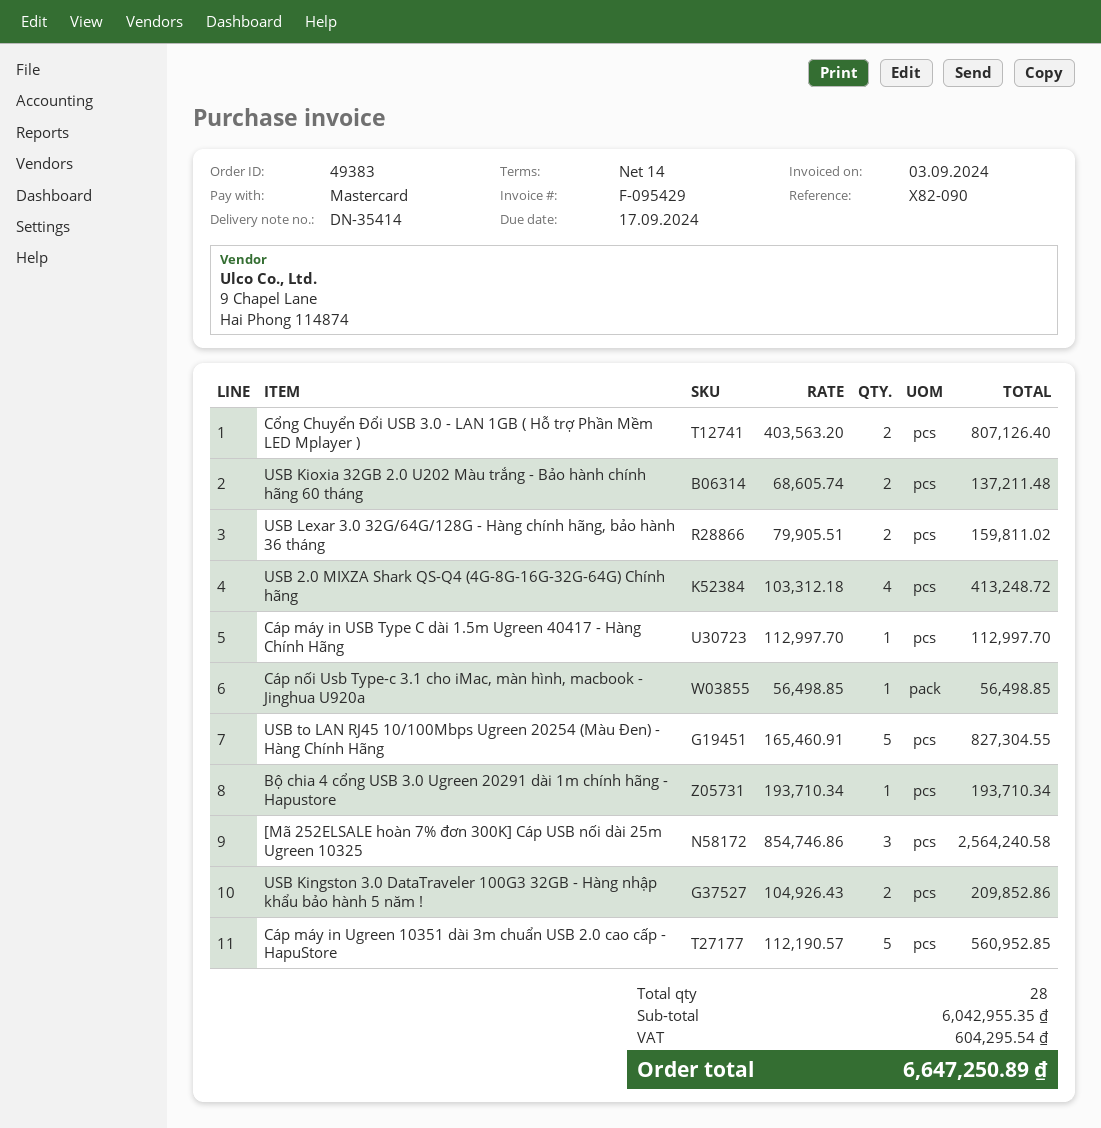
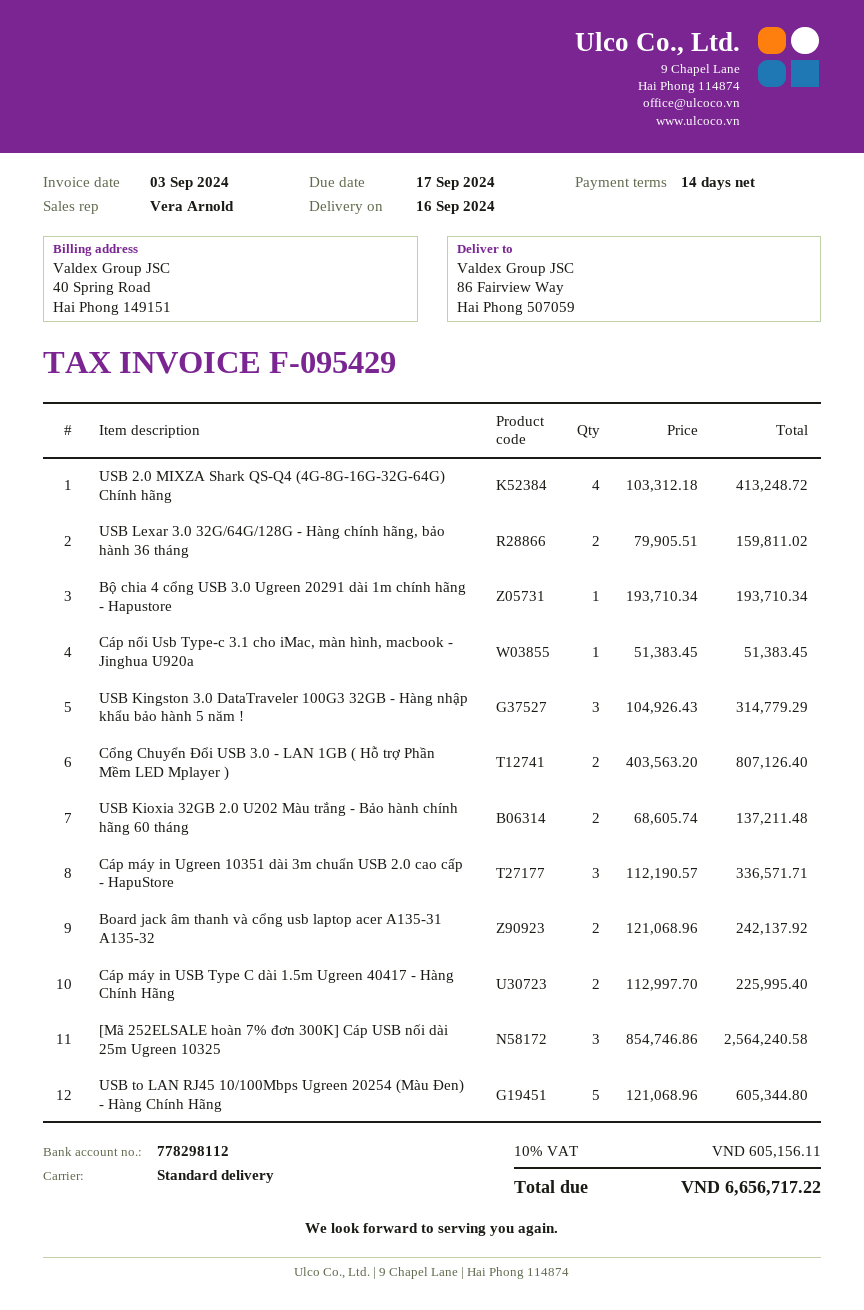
Cáp máy in USB Type C dài 1.5m Ugreen 40417 - Hàng Chính Hãng: 1 x 112997.70 = 112997.70 -> 2 x 112997.70 = 225995.40
Cáp nối Usb Type-c 3.1 cho iMac, màn hình, macbook - Jinghua U920a: 1 x 56498.85 = 56498.85 -> 1 x 51383.45 = 51383.45
USB to LAN RJ45 10/100Mbps Ugreen 20254 (Màu Đen) - Hàng Chính Hãng: 5 x 165460.91 = 827304.55 -> 5 x 121068.96 = 605344.80
USB Kingston 3.0 DataTraveler 100G3 32GB - Hàng nhập khẩu bảo hành 5 năm !: 2 x 104926.43 = 209852.86 -> 3 x 104926.43 = 314779.29
Cáp máy in Ugreen 10351 dài 3m chuẩn USB 2.0 cao cấp - HapuStore: 5 x 112190.57 = 560952.85 -> 3 x 112190.57 = 336571.71
Board jack âm thanh và cổng usb laptop acer A135-31 A135-32: none -> 2 x 121068.96 = 242137.92
tax: 604295.54 -> 605156.11
total: 6647250.89 -> 6656717.22

